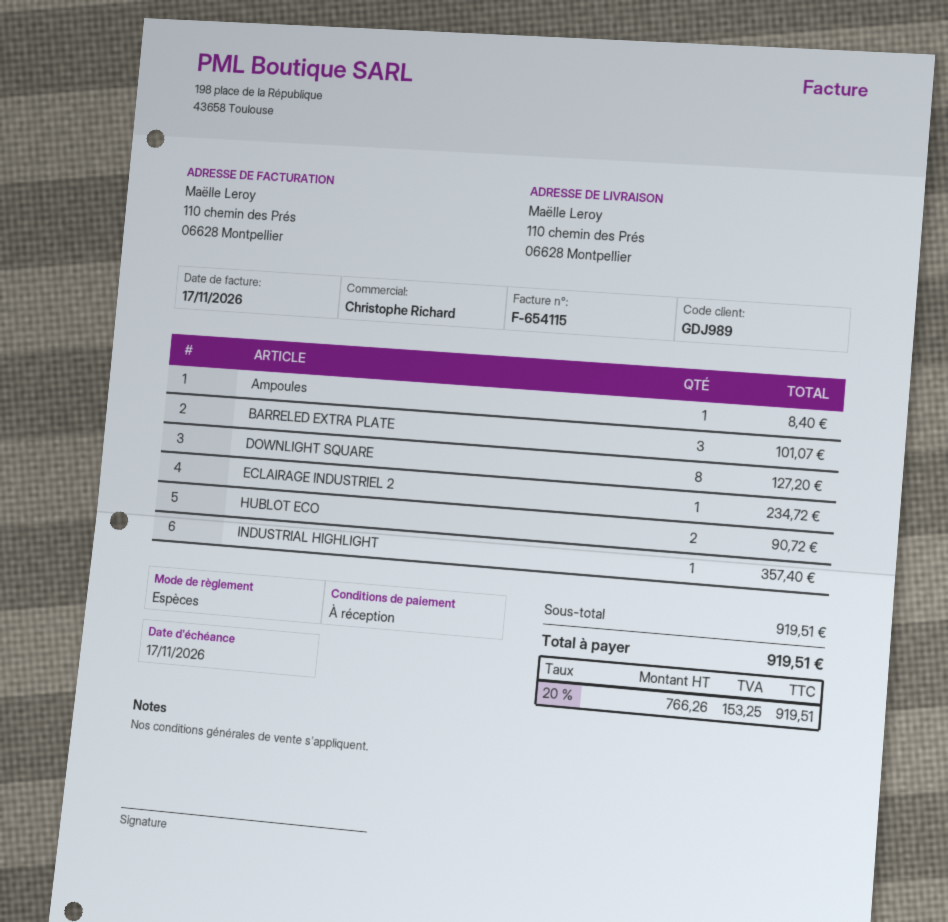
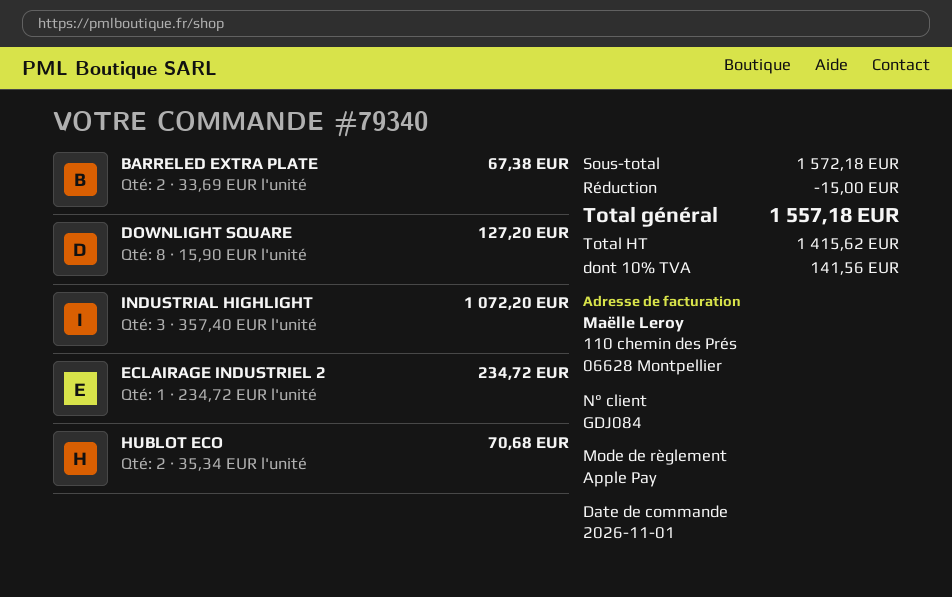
customer number: GDJ989 -> GDJ084
payment method: cash -> Apple Pay
Ampoules: 1 for 8.40 -> none
BARRELED EXTRA PLATE: 3 for 101.07 -> 2 for 67.38
HUBLOT ECO: 2 for 90.72 -> 2 for 70.68
INDUSTRIAL HIGHLIGHT: 1 for 357.40 -> 3 for 1072.20
subtotal: 919.51 -> 1572.18
discount: none -> 15.00
net: 766.26 -> 1415.62
tax: 20% = 153.25 -> 10% = 141.56
total: 919.51 -> 1557.18

